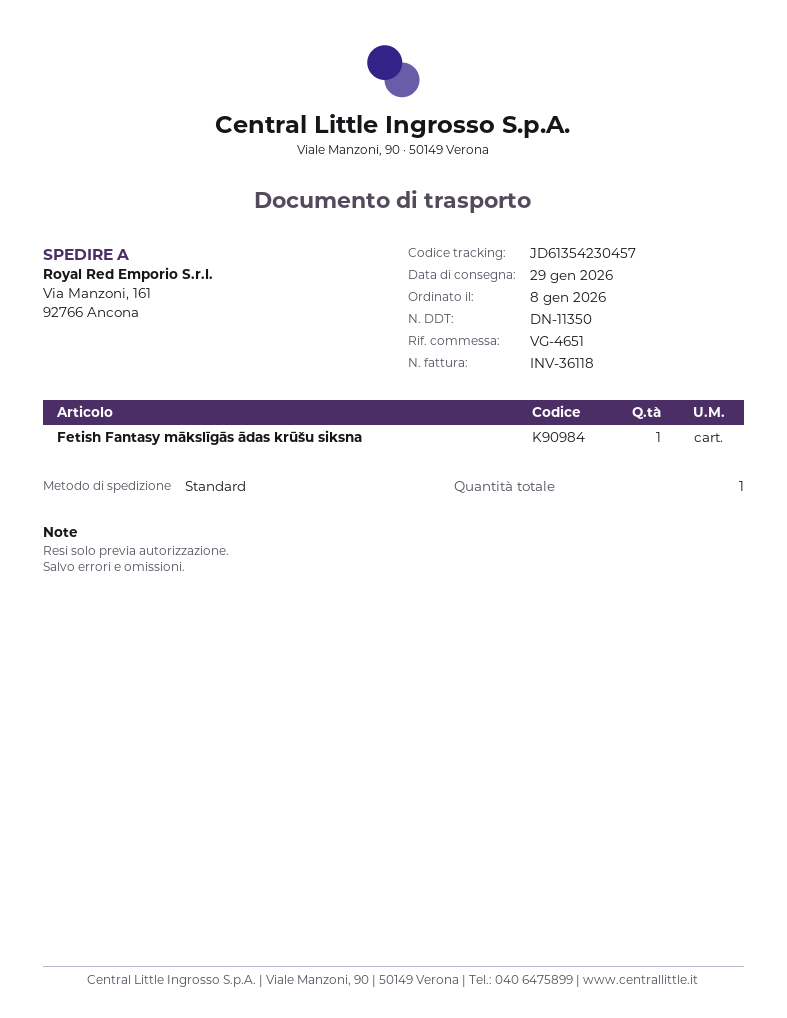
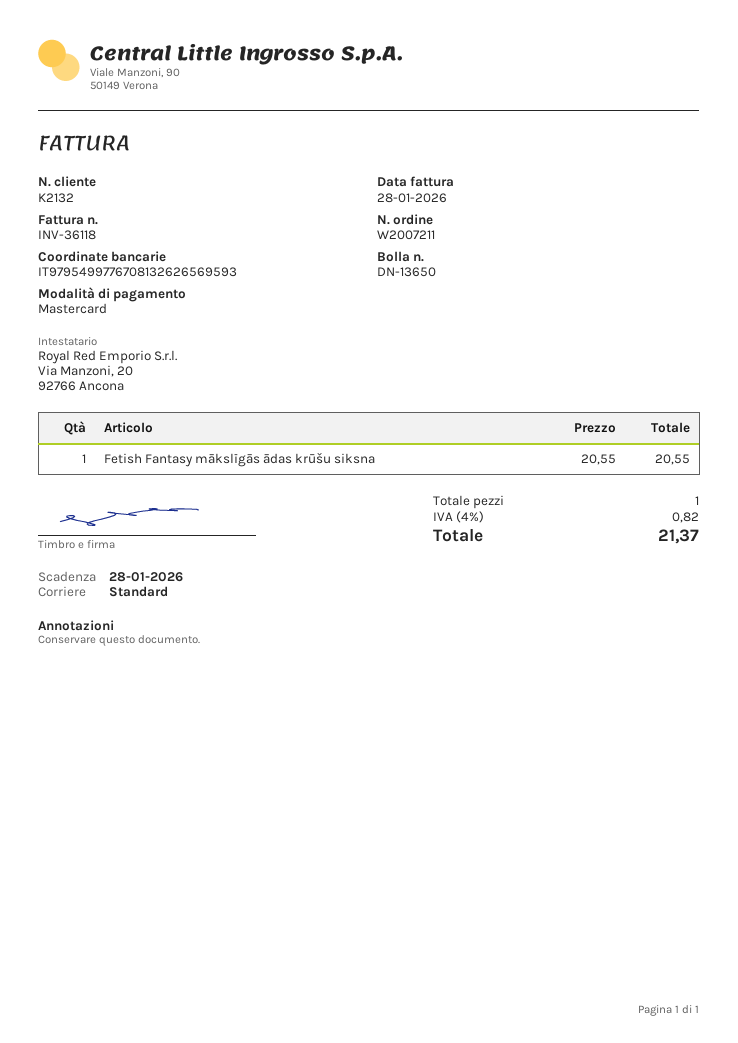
delivery note number: DN-11350 -> DN-13650

